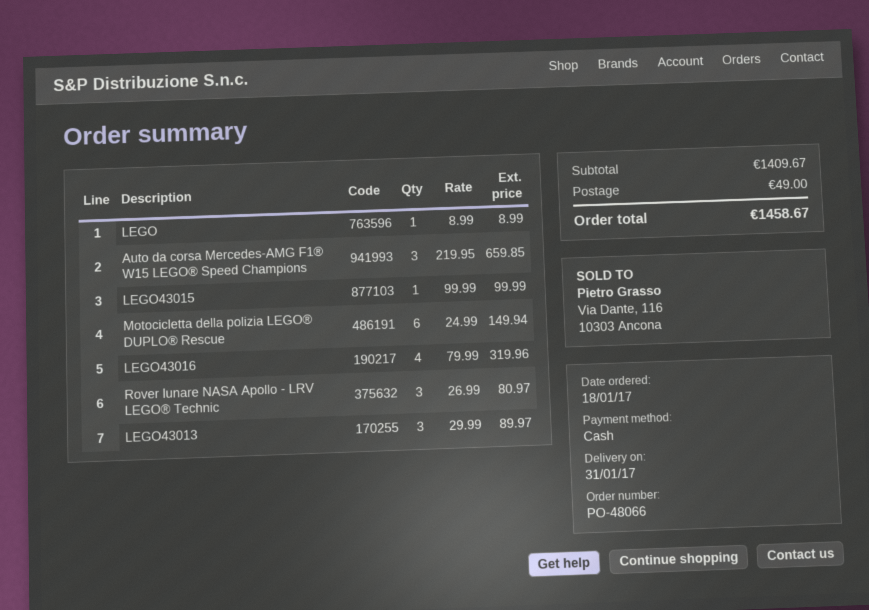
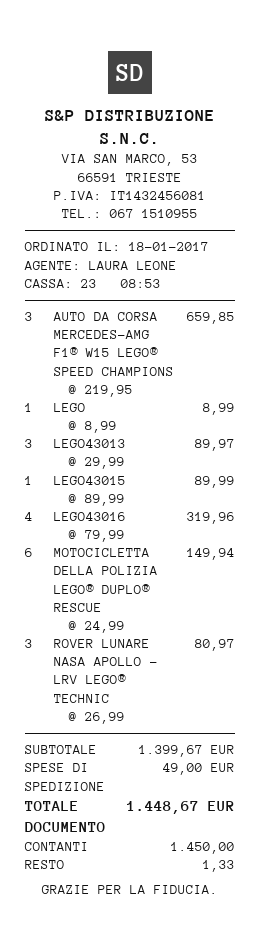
LEGO43015: 1 x 99.99 = 99.99 -> 1 x 89.99 = 89.99
subtotal: 1409.67 -> 1399.67
total: 1458.67 -> 1448.67

